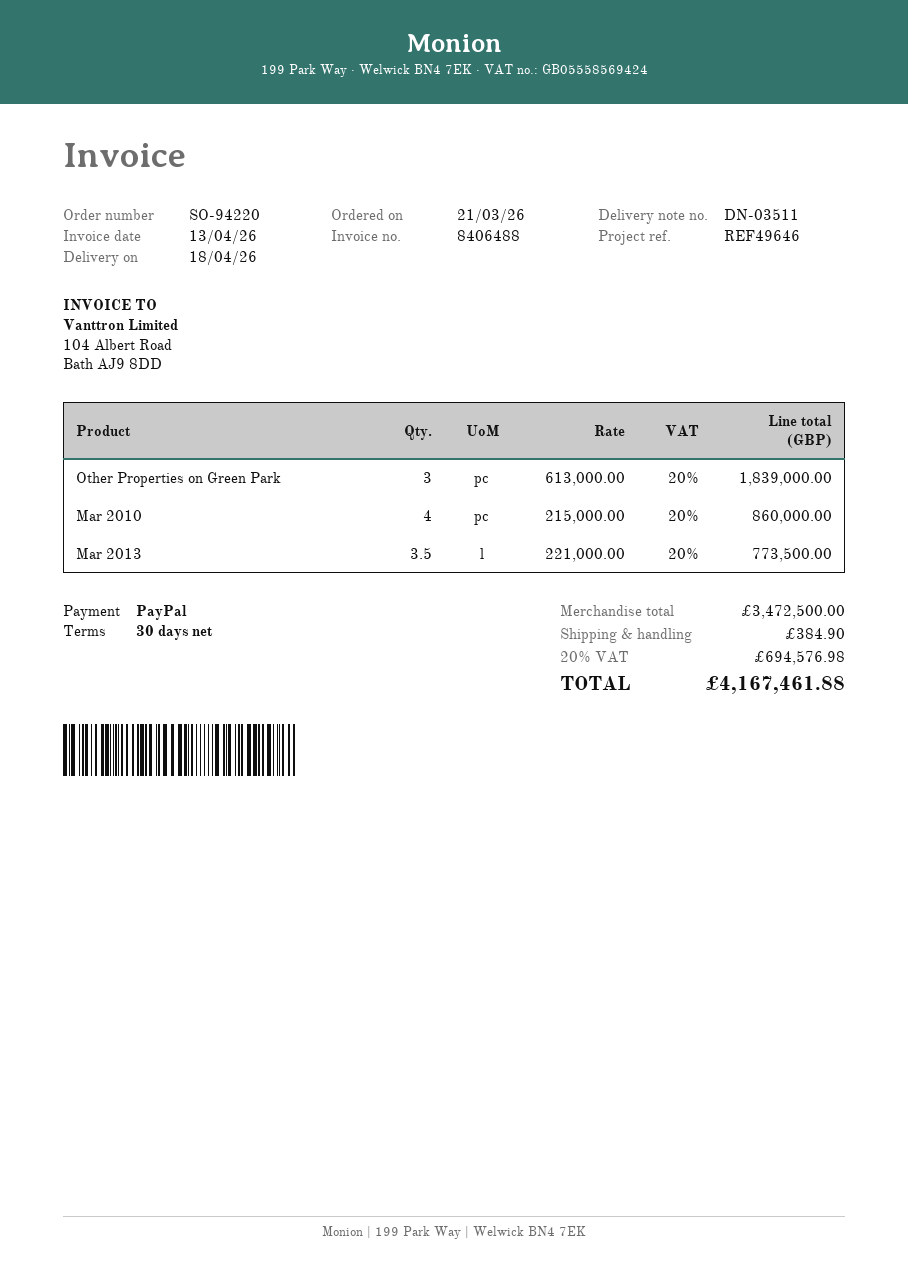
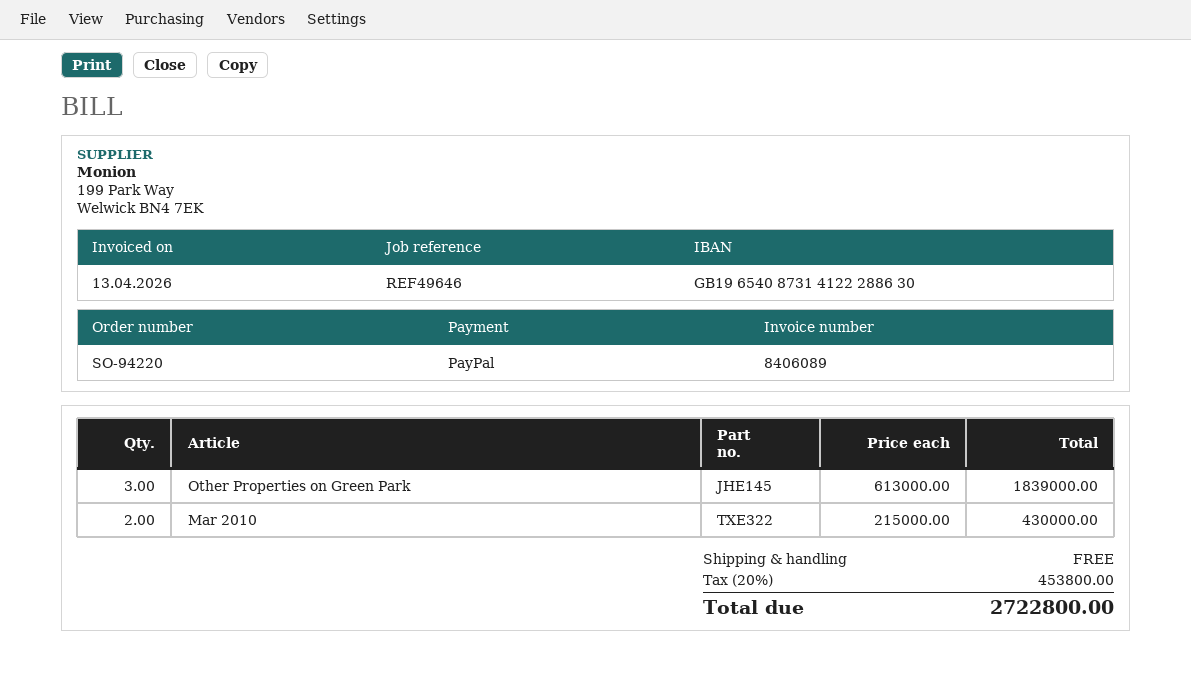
invoice number: 8406488 -> 8406089
Mar 2010: 4 x 215000.00 = 860000.00 -> 2 x 215000.00 = 430000.00
Mar 2013: 3.5 x 221000.00 = 773500.00 -> none
shipping: 384.90 -> 0.00
tax: 20% = 694576.98 -> 20% = 453800.00
total: 4167461.88 -> 2722800.00

